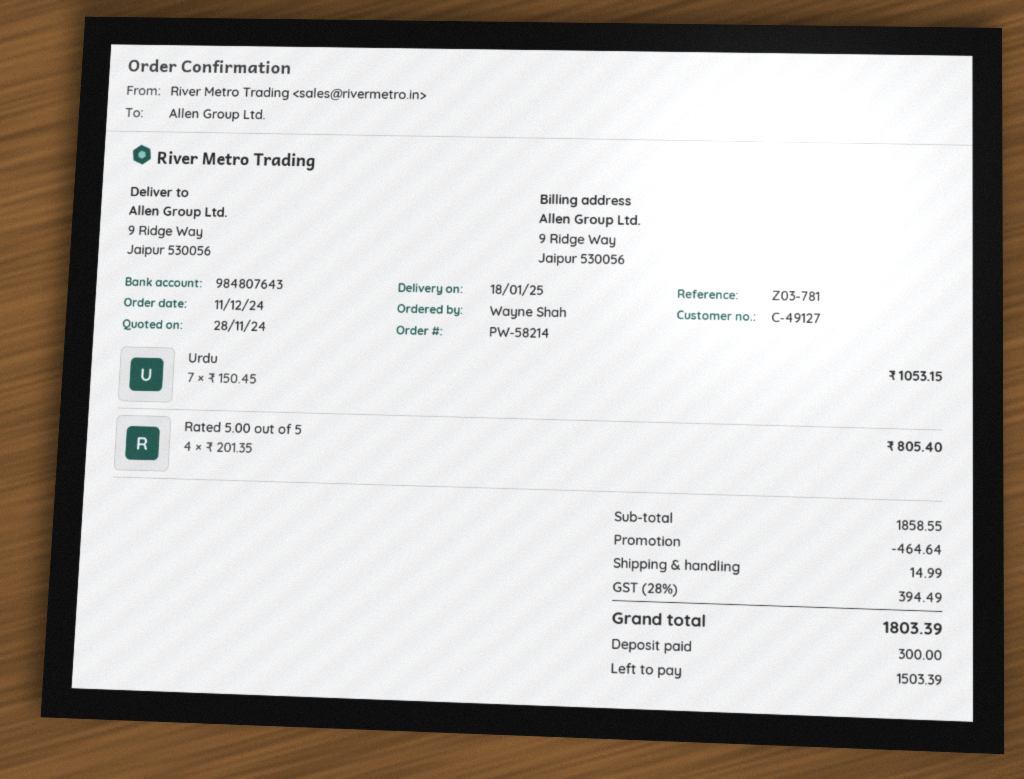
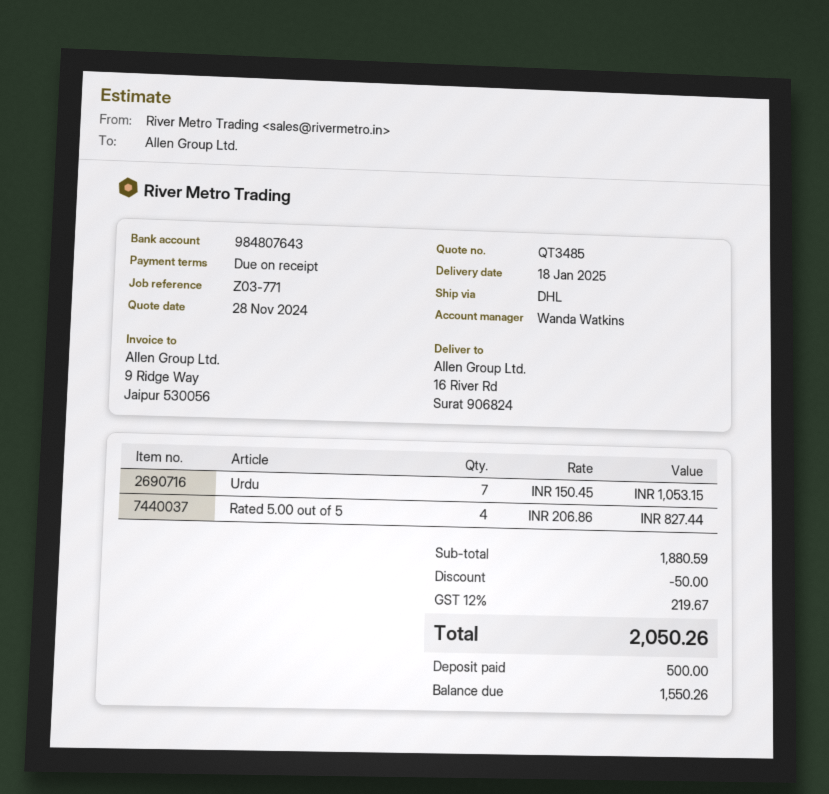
reference: Z03-781 -> Z03-771
ship to: 9 Ridge Way, Jaipur 530056 -> 16 River Rd, Surat 906824
Rated 5.00 out of 5: 4 x 201.35 = 805.40 -> 4 x 206.86 = 827.44
subtotal: 1858.55 -> 1880.59
discount: 464.64 -> 50.00
shipping: 14.99 -> none
tax: 28% = 394.49 -> 12% = 219.67
total: 1803.39 -> 2050.26
deposit: 300.00 -> 500.00
balance: 1503.39 -> 1550.26

